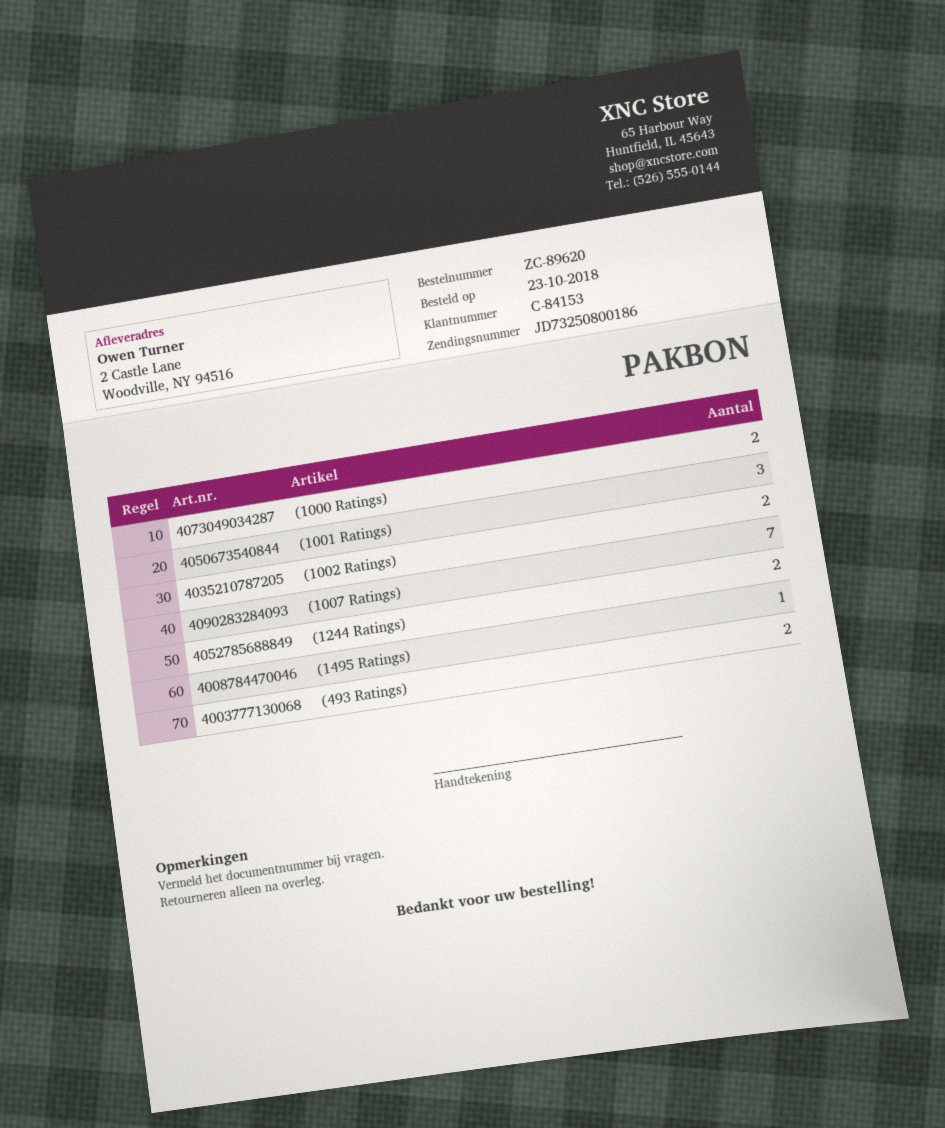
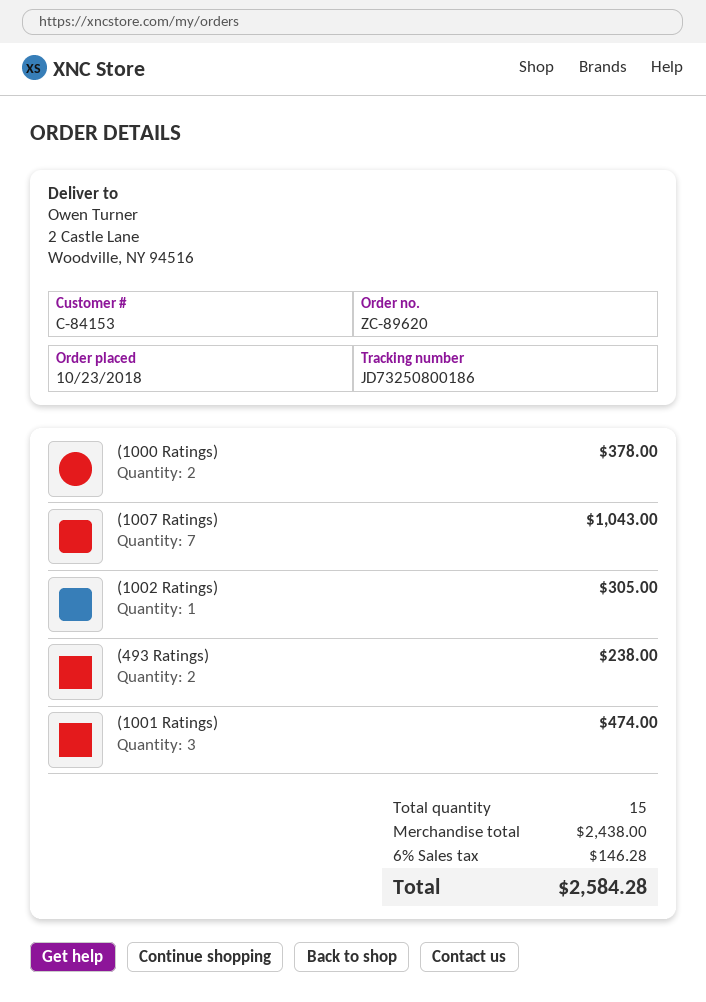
(1002 Ratings): 2 -> 1
(1244 Ratings): 2 -> none
(1495 Ratings): 1 -> none

